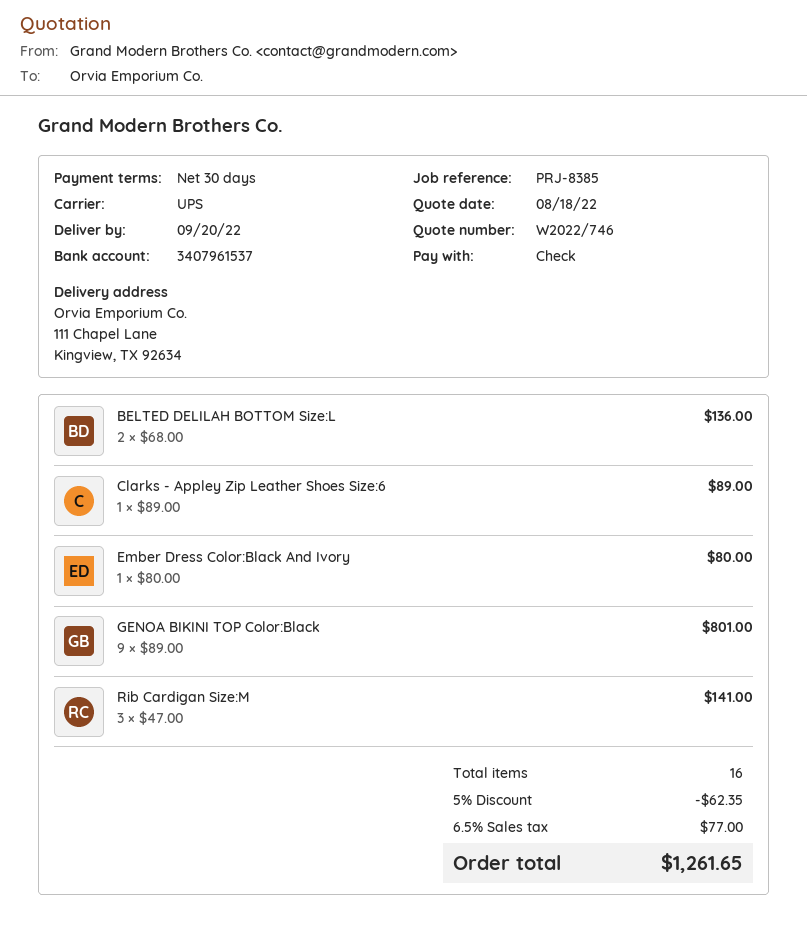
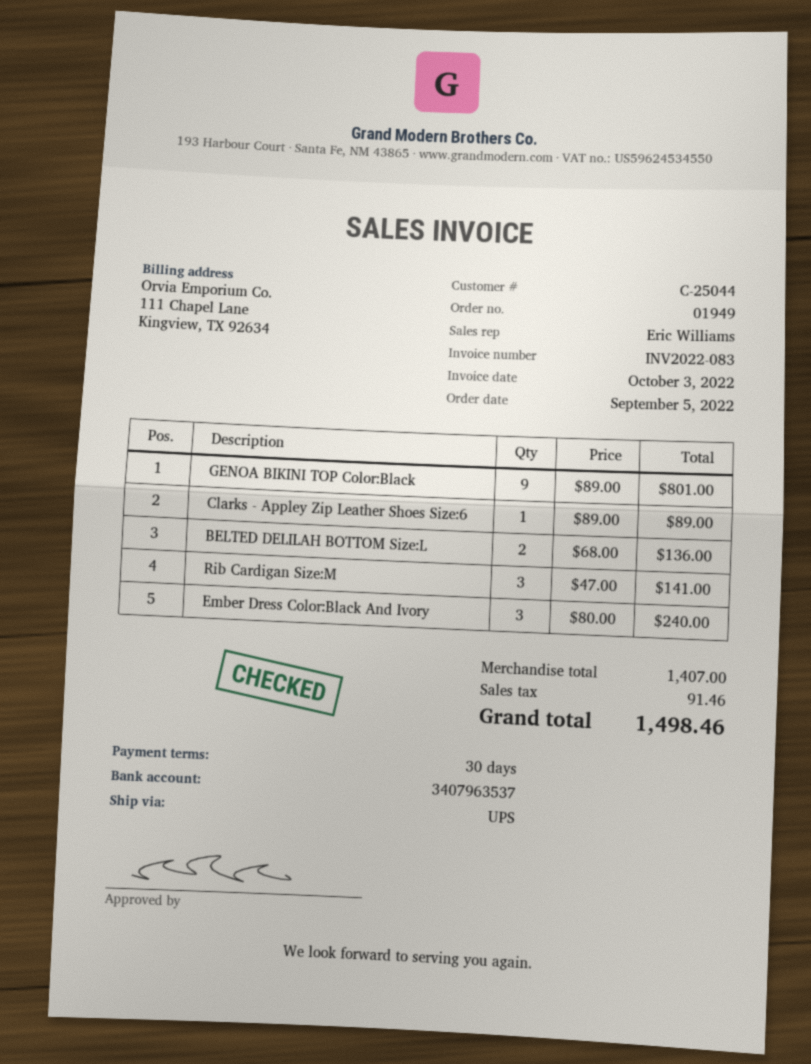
bank account: 3407961537 -> 3407963537
Ember Dress Color:Black And Ivory: 1 x 80.00 = 80.00 -> 3 x 80.00 = 240.00
discount: 5% = 62.35 -> none
tax: 77.00 -> 91.46
total: 1261.65 -> 1498.46

